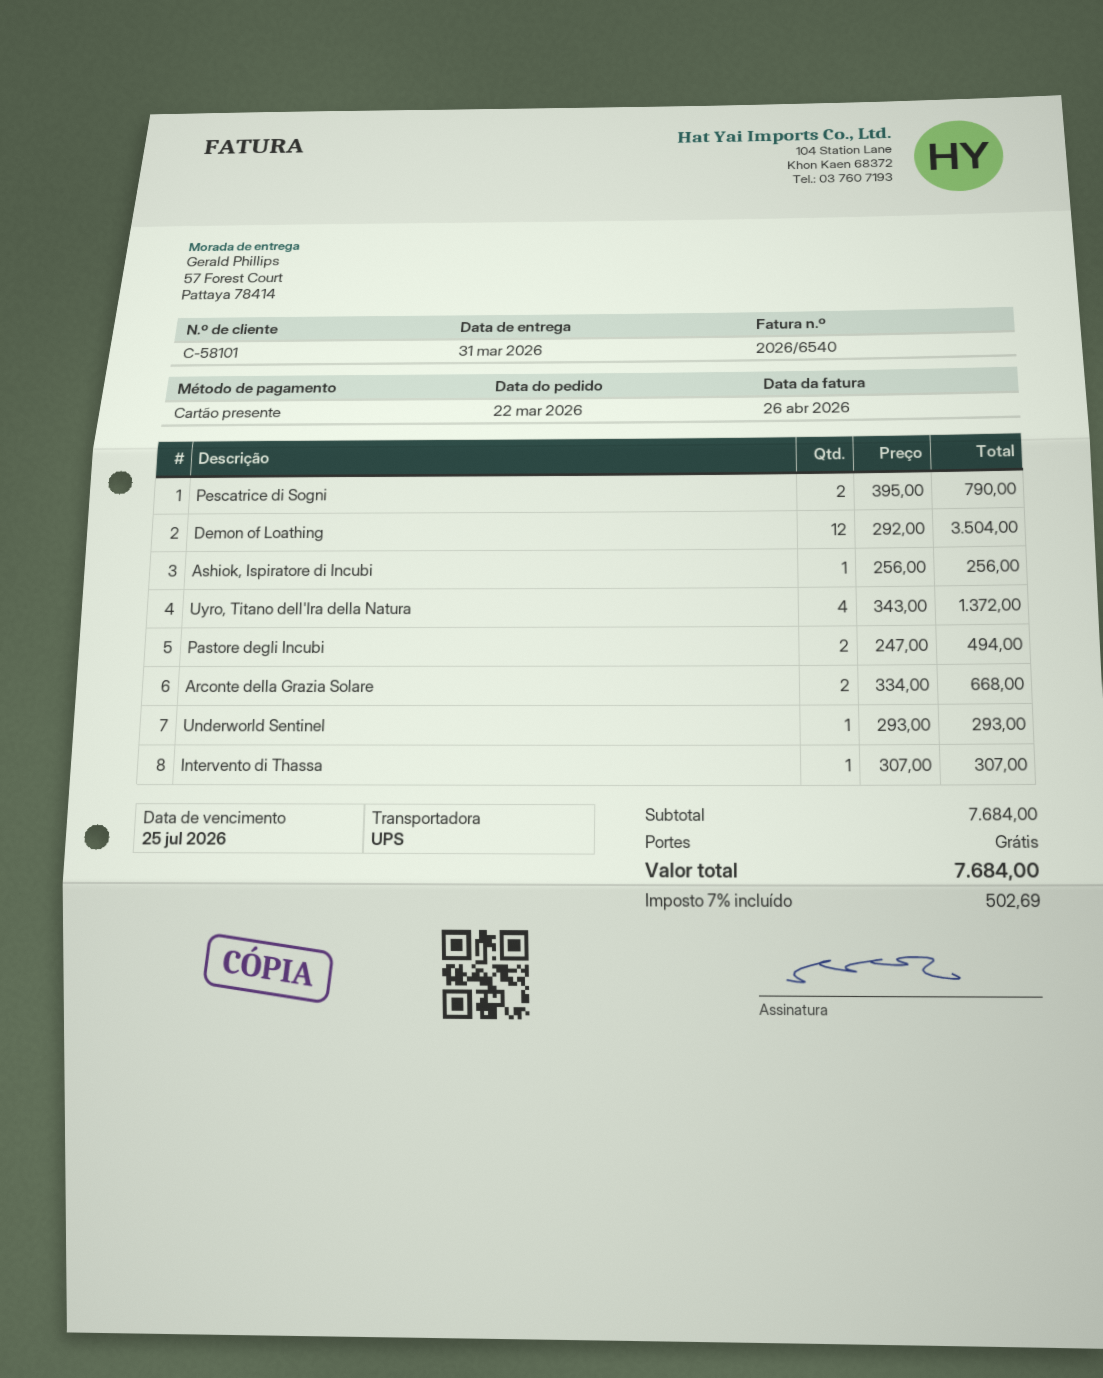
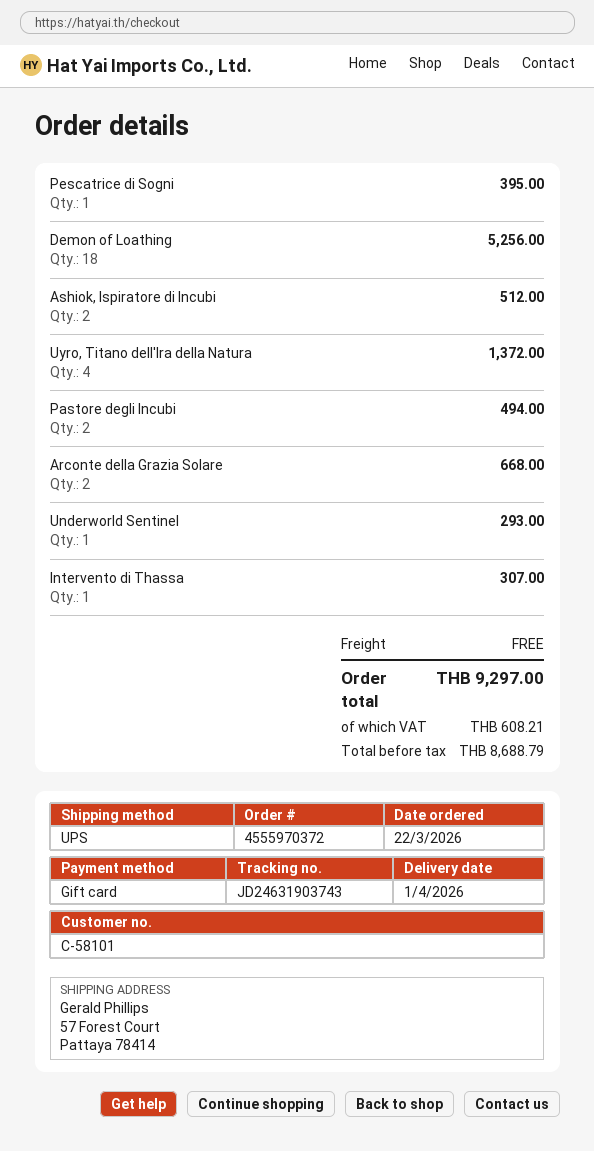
delivery date: 2026-03-31 -> 2026-04-01
Pescatrice di Sogni: 2 for 790.00 -> 1 for 395.00
Demon of Loathing: 12 for 3504.00 -> 18 for 5256.00
Ashiok, Ispiratore di Incubi: 1 for 256.00 -> 2 for 512.00
tax: 502.69 -> 608.21
total: 7684.00 -> 9297.00

